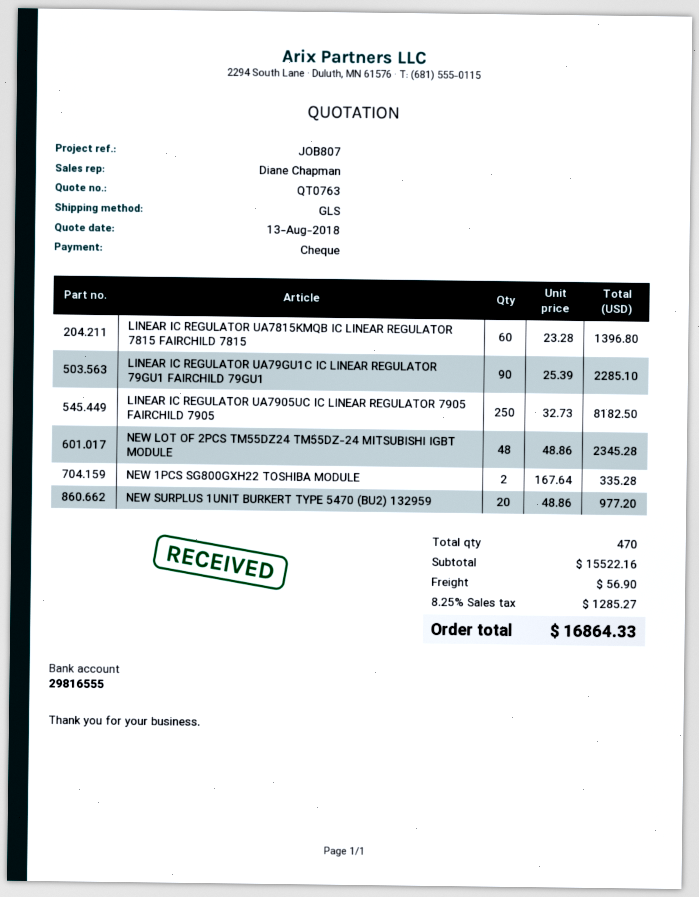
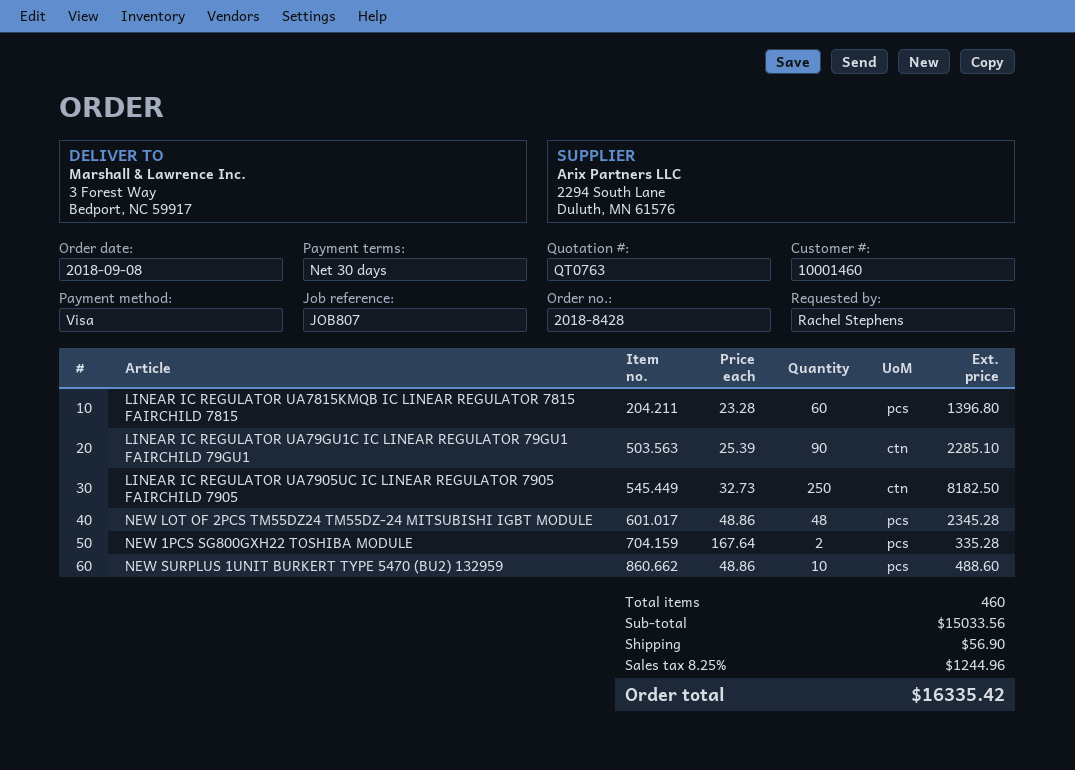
payment method: cheque -> Visa
NEW SURPLUS 1UNIT BURKERT TYPE 5470 (BU2) 132959: 20 x 48.86 = 977.20 -> 10 x 48.86 = 488.60
total quantity: 470 -> 460
subtotal: 15522.16 -> 15033.56
tax: 8.25% = 1285.27 -> 8.25% = 1244.96
total: 16864.33 -> 16335.42

